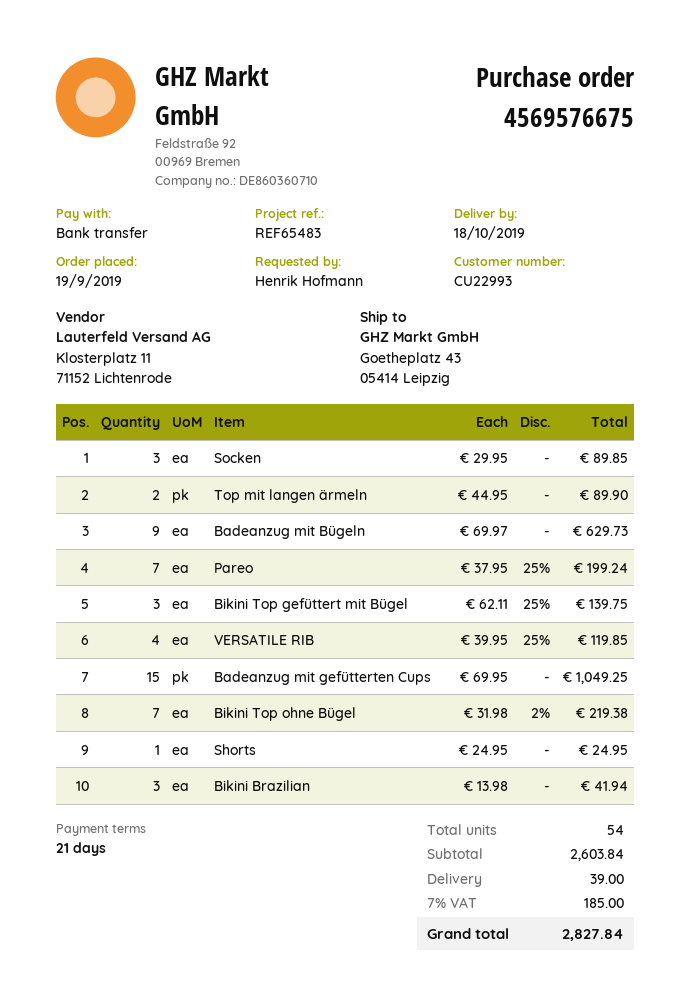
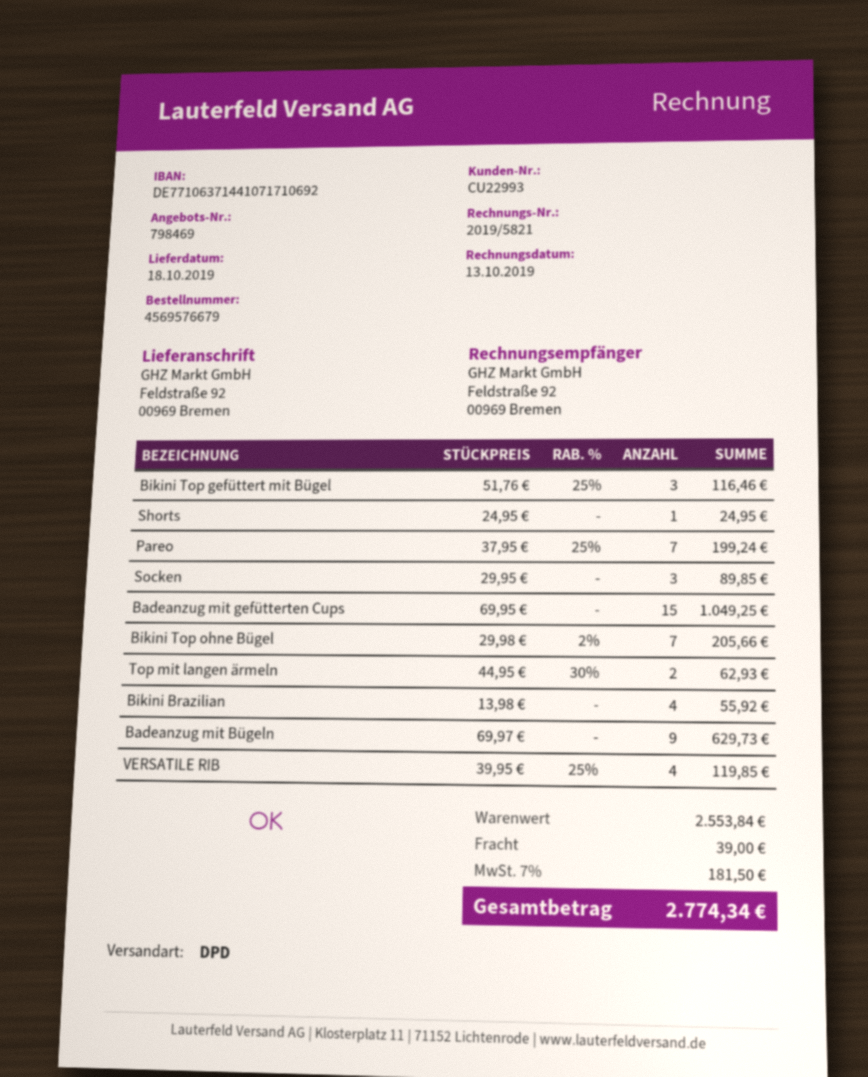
order number: 4569576675 -> 4569576679
ship to: Goetheplatz 43, 05414 Leipzig -> Feldstraße 92, 00969 Bremen
Top mit langen ärmeln: 2 x 44.95 = 89.90 -> 2 x 44.95 - 30% = 62.93
Bikini Top gefüttert mit Bügel: 3 x 62.11 - 25% = 139.75 -> 3 x 51.76 - 25% = 116.46
Bikini Top ohne Bügel: 7 x 31.98 - 2% = 219.38 -> 7 x 29.98 - 2% = 205.66
Bikini Brazilian: 3 x 13.98 = 41.94 -> 4 x 13.98 = 55.92
subtotal: 2603.84 -> 2553.84
tax: 7% = 185.00 -> 7% = 181.50
total: 2827.84 -> 2774.34

